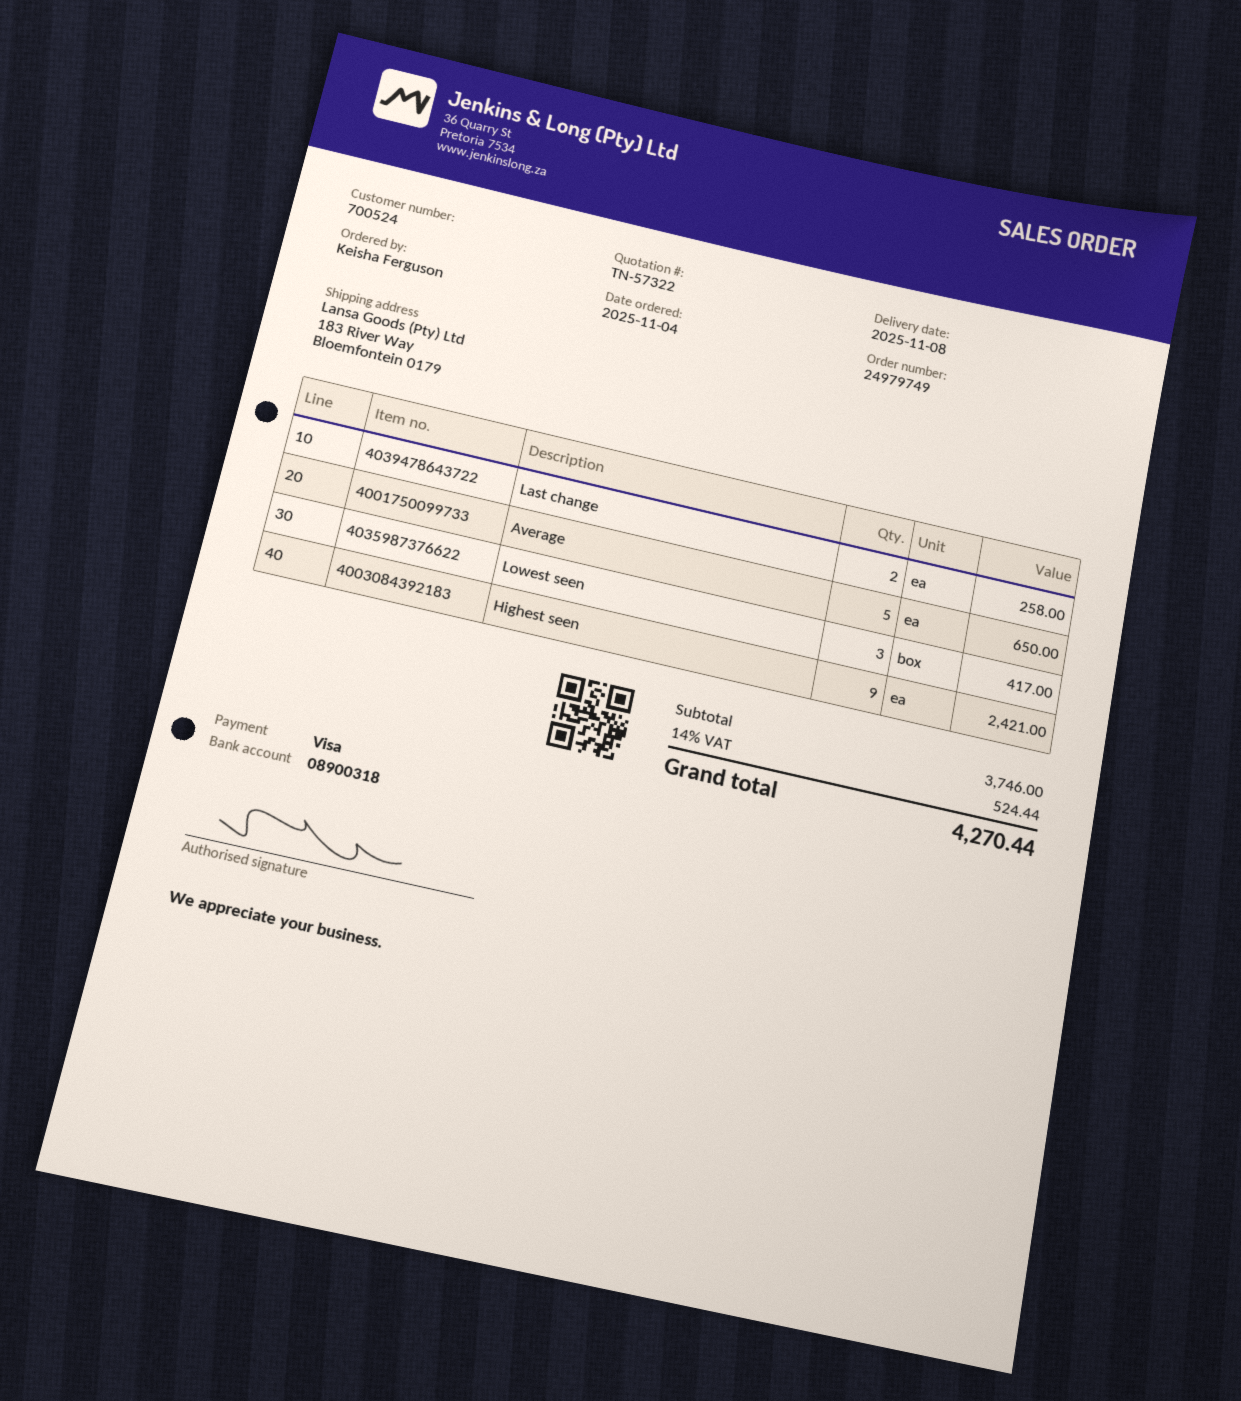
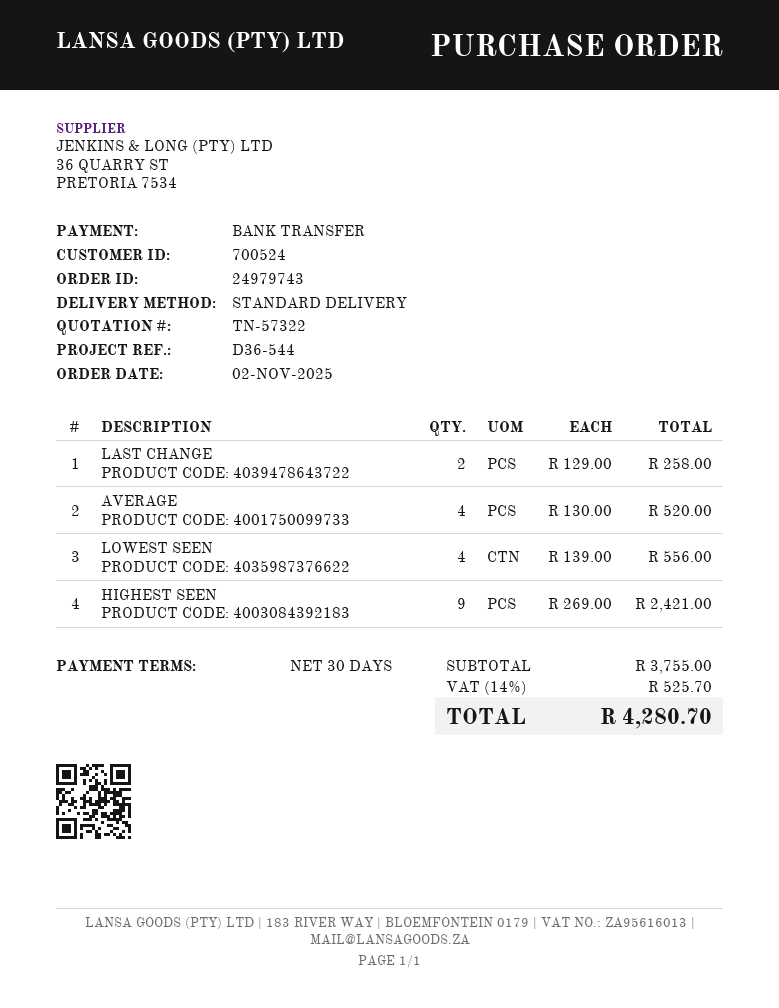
order number: 24979749 -> 24979743
order date: 2025-11-04 -> 2025-11-02
payment method: Visa -> bank transfer
Average: 5 for 650.00 -> 4 for 520.00
Lowest seen: 3 for 417.00 -> 4 for 556.00
subtotal: 3746.00 -> 3755.00
tax: 14% = 524.44 -> 14% = 525.70
total: 4270.44 -> 4280.70

